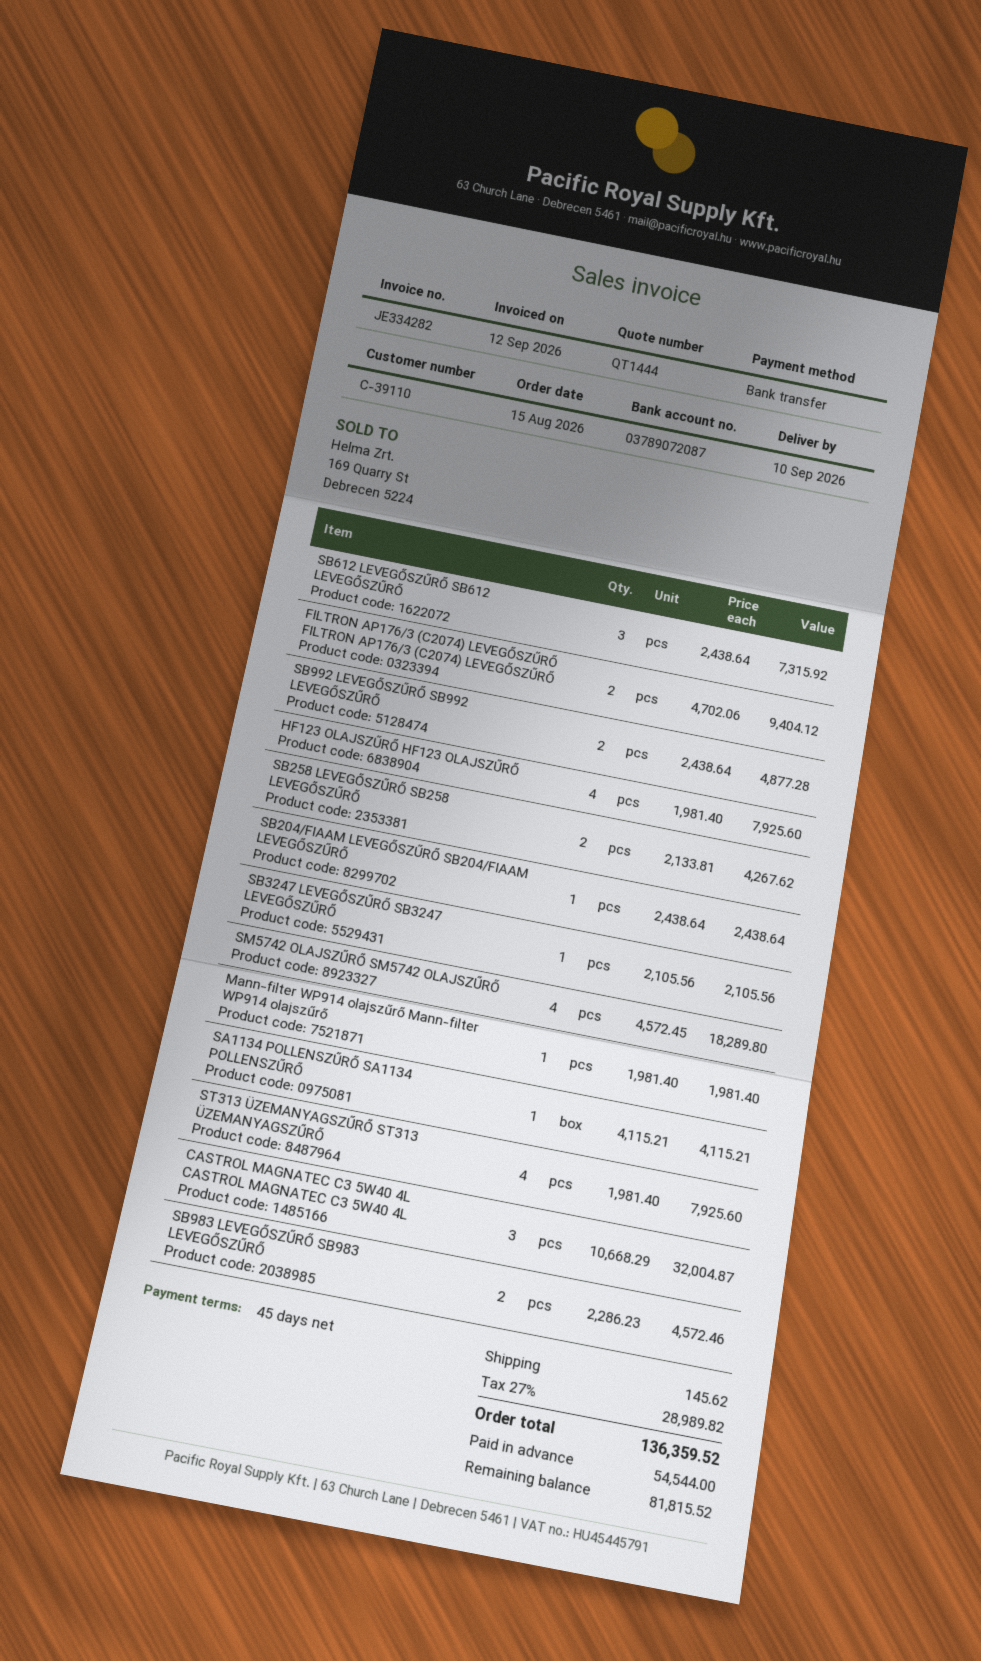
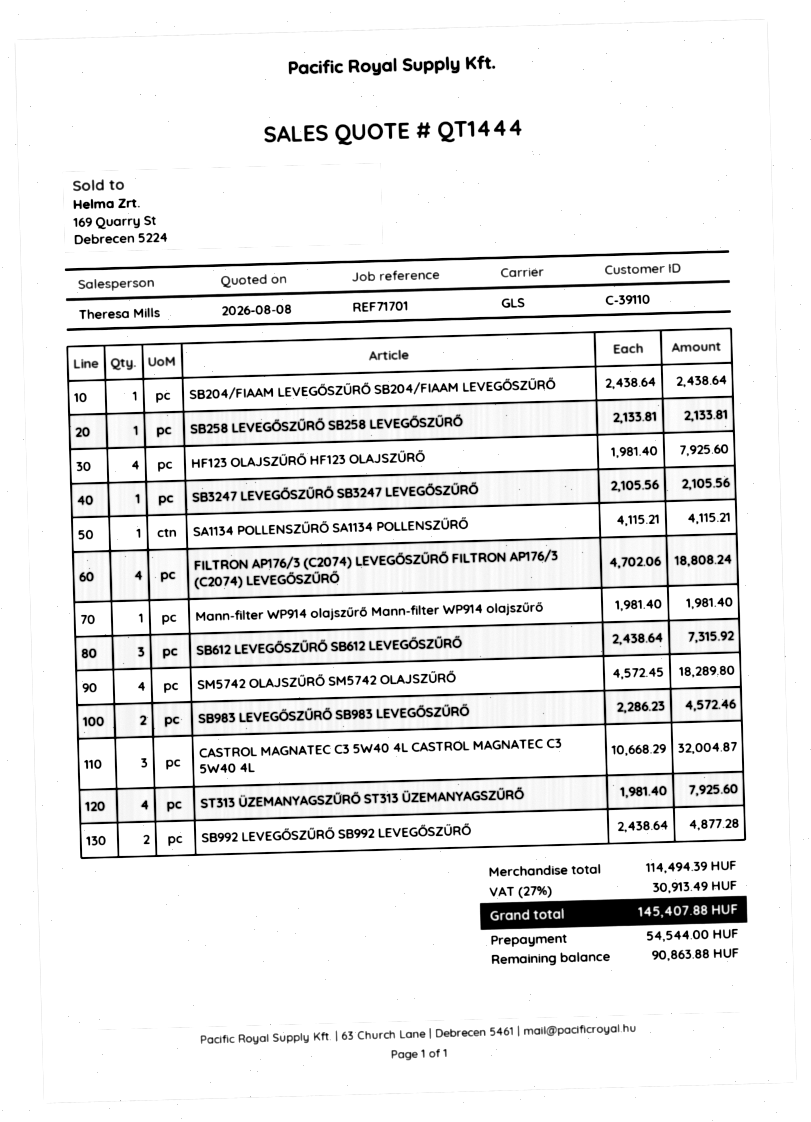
FILTRON AP176/3 (C2074) LEVEGŐSZŰRŐ FILTRON AP176/3 (C2074) LEVEGŐSZŰRŐ: 2 x 4702.06 = 9404.12 -> 4 x 4702.06 = 18808.24
SB258 LEVEGŐSZŰRŐ SB258 LEVEGŐSZŰRŐ: 2 x 2133.81 = 4267.62 -> 1 x 2133.81 = 2133.81
shipping: 145.62 -> none
tax: 27% = 28989.82 -> 27% = 30913.49
total: 136359.52 -> 145407.88
balance: 81815.52 -> 90863.88

